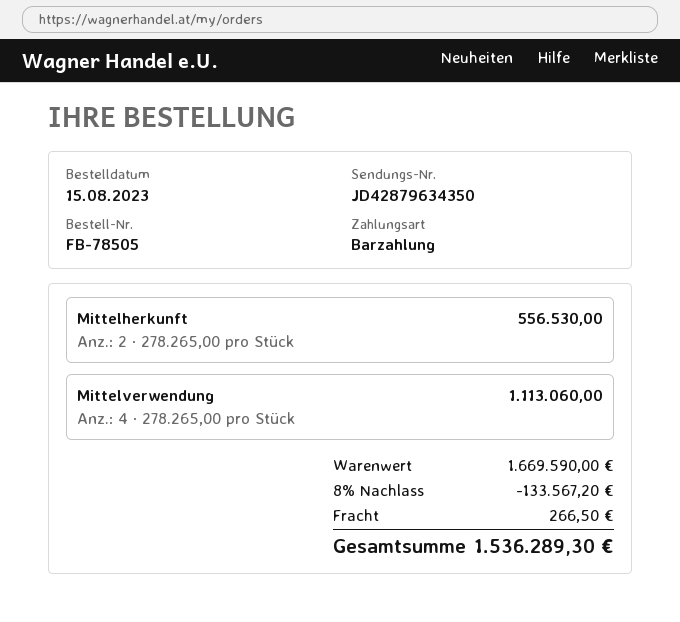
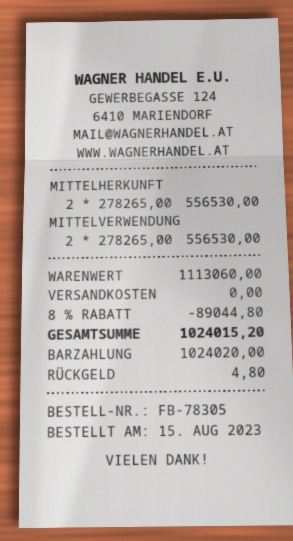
order number: FB-78505 -> FB-78305
Mittelverwendung: 4 x 278265.00 = 1113060.00 -> 2 x 278265.00 = 556530.00
subtotal: 1669590.00 -> 1113060.00
discount: 8% = 133567.20 -> 8% = 89044.80
shipping: 266.50 -> 0.00
total: 1536289.30 -> 1024015.20

